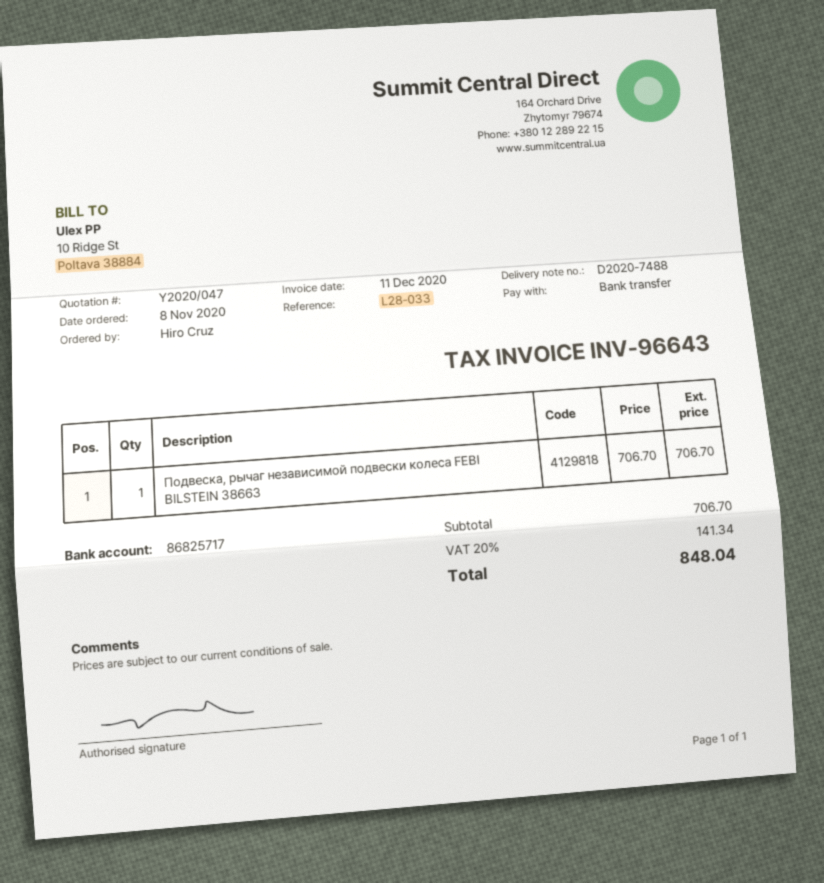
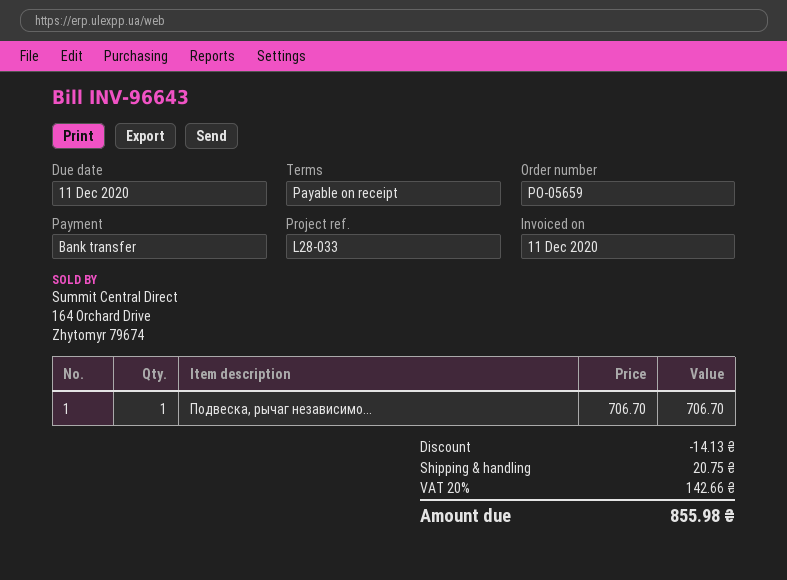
discount: none -> 14.13
shipping: none -> 20.75
tax: 20% = 141.34 -> 20% = 142.66
total: 848.04 -> 855.98

